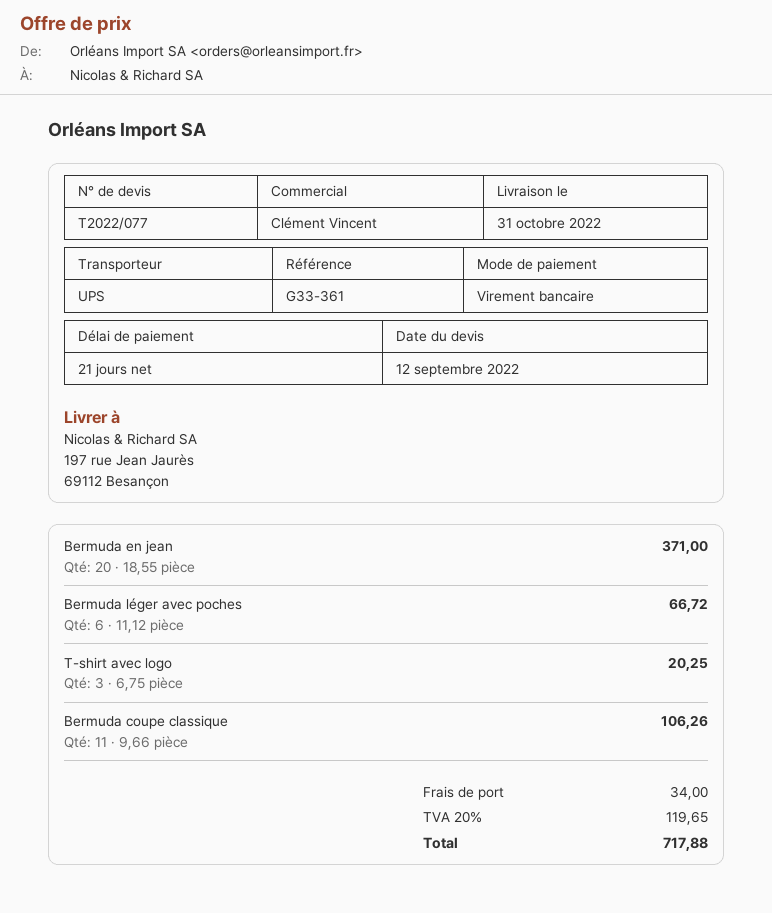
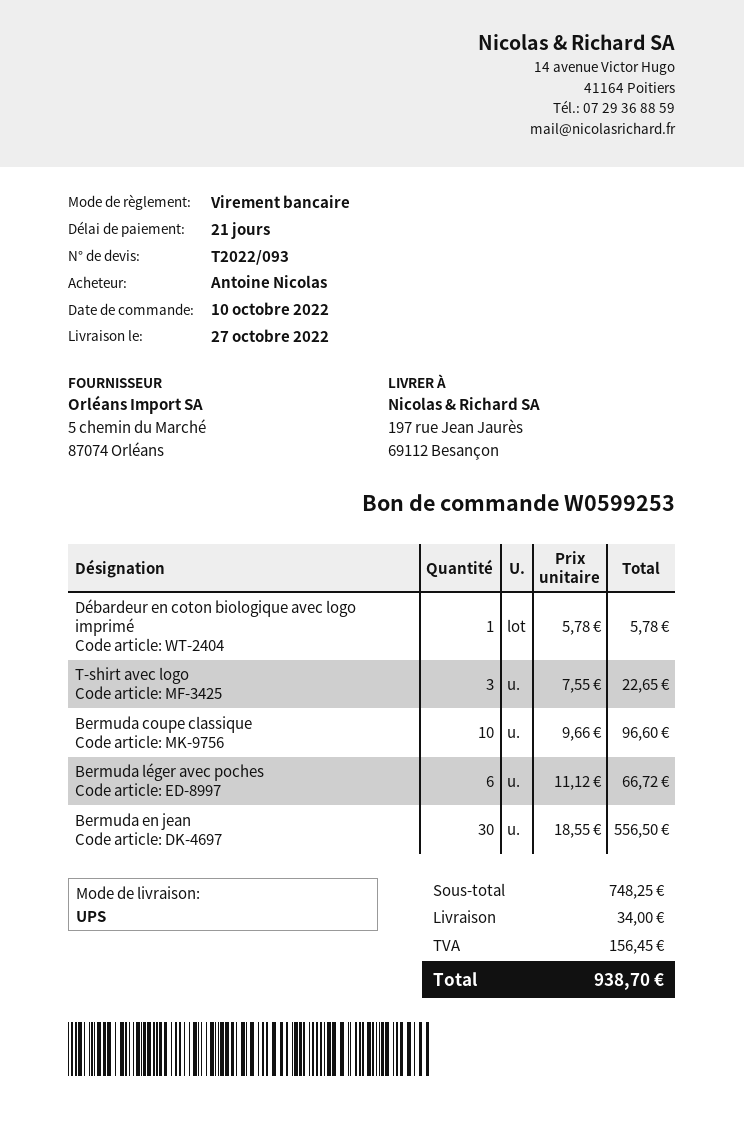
quote number: T2022/077 -> T2022/093
delivery date: 2022-10-31 -> 2022-10-27
Bermuda en jean: 20 x 18.55 = 371.00 -> 30 x 18.55 = 556.50
T-shirt avec logo: 3 x 6.75 = 20.25 -> 3 x 7.55 = 22.65
Bermuda coupe classique: 11 x 9.66 = 106.26 -> 10 x 9.66 = 96.60
Débardeur en coton biologique avec logo imprimé: none -> 1 x 5.78 = 5.78
tax: 119.65 -> 156.45
total: 717.88 -> 938.70

